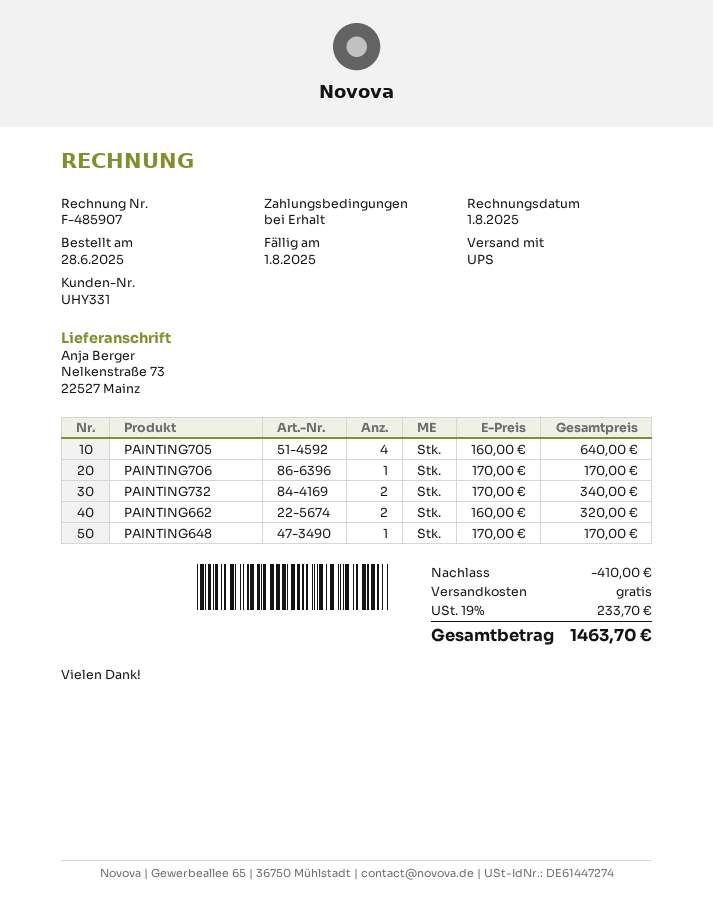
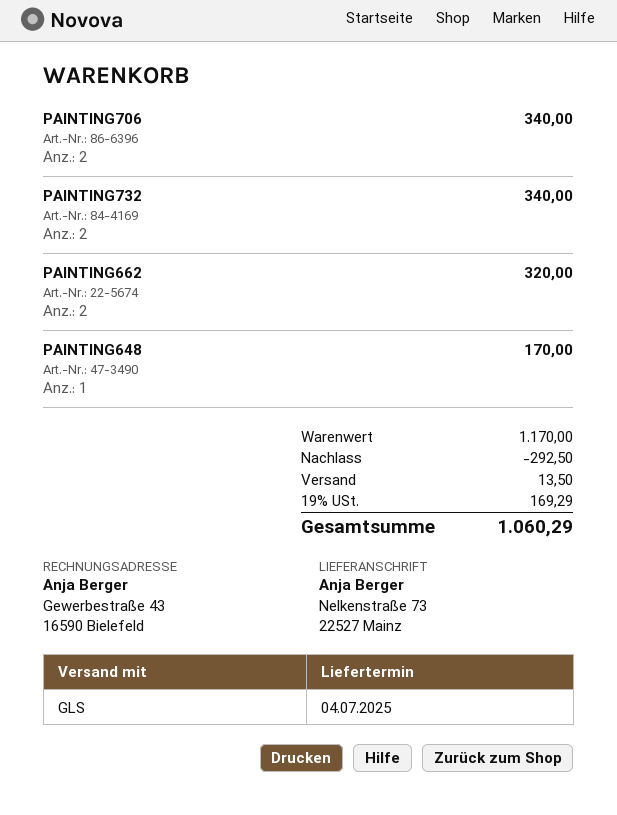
shipping method: UPS -> GLS
PAINTING705: 4 for 640.00 -> none
PAINTING706: 1 for 170.00 -> 2 for 340.00
discount: 410.00 -> 292.50
shipping: 0.00 -> 13.50
tax: 19% = 233.70 -> 19% = 169.29
total: 1463.70 -> 1060.29

